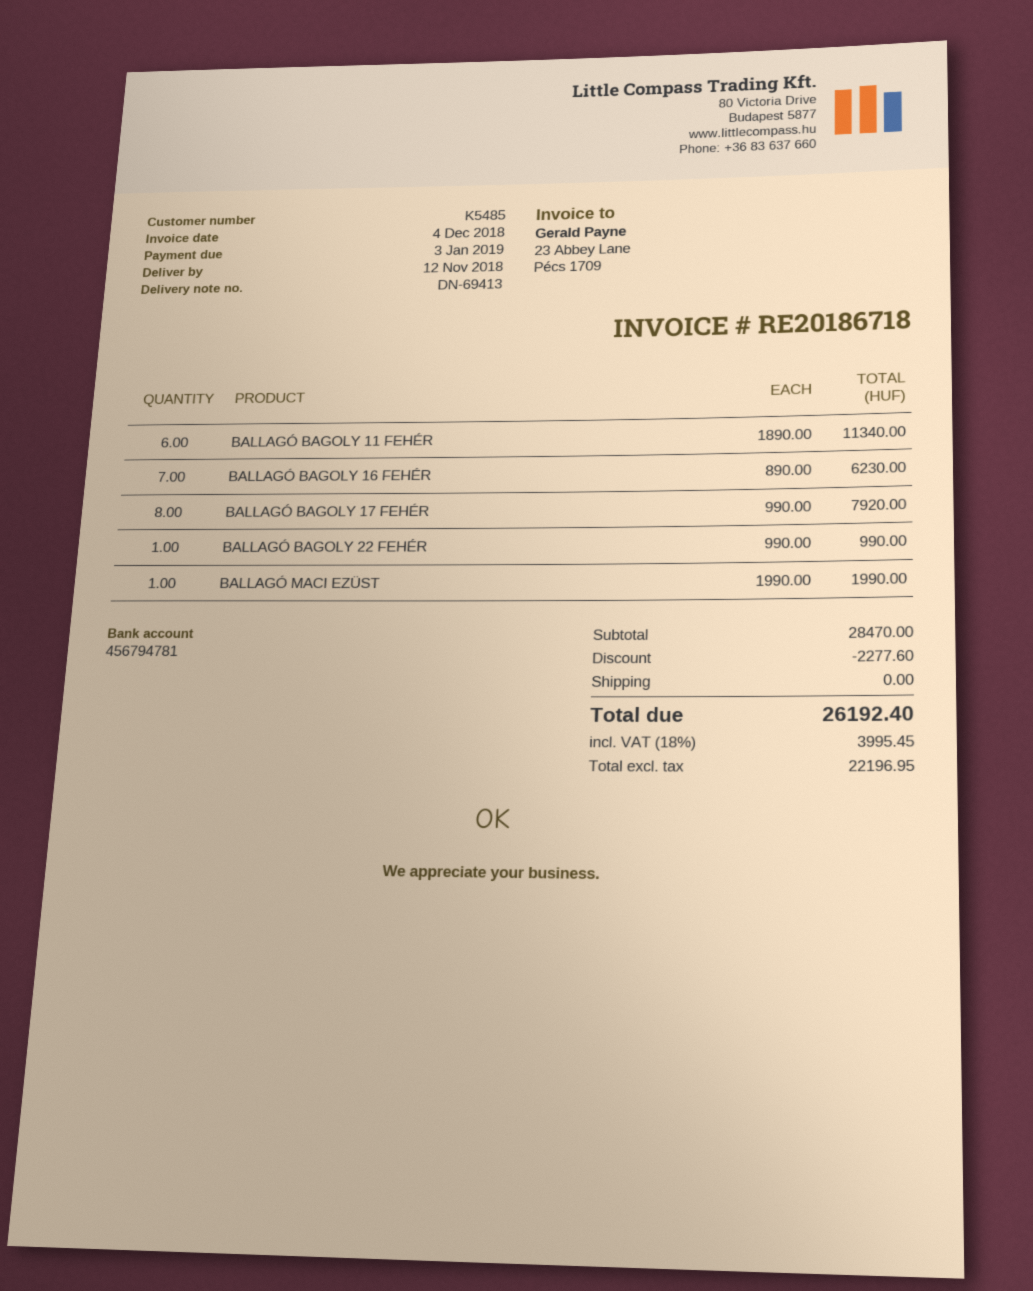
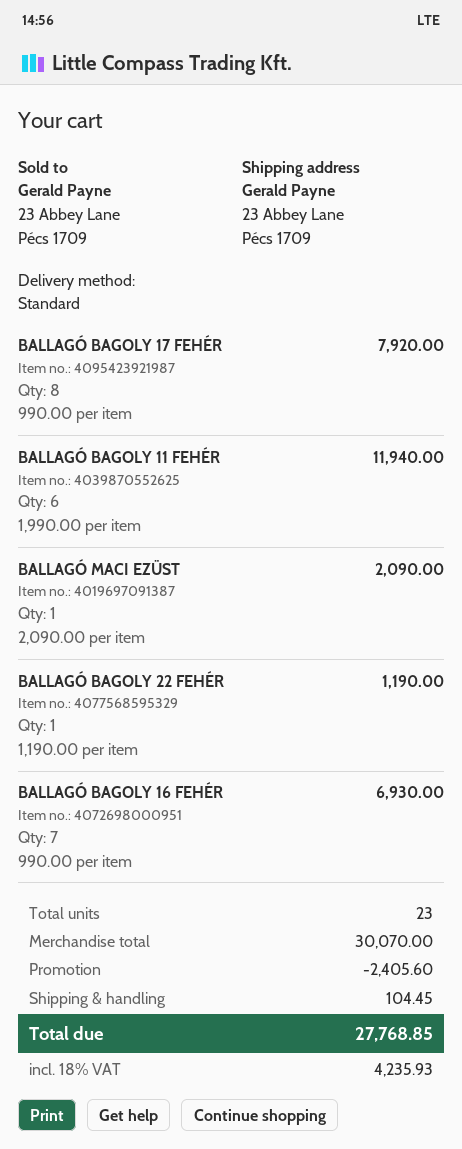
BALLAGÓ BAGOLY 11 FEHÉR: 6 x 1890.00 = 11340.00 -> 6 x 1990.00 = 11940.00
BALLAGÓ BAGOLY 16 FEHÉR: 7 x 890.00 = 6230.00 -> 7 x 990.00 = 6930.00
BALLAGÓ BAGOLY 22 FEHÉR: 1 x 990.00 = 990.00 -> 1 x 1190.00 = 1190.00
BALLAGÓ MACI EZÜST: 1 x 1990.00 = 1990.00 -> 1 x 2090.00 = 2090.00
subtotal: 28470.00 -> 30070.00
discount: 2277.60 -> 2405.60
shipping: 0.00 -> 104.45
tax: 18% = 3995.45 -> 18% = 4235.93
total: 26192.40 -> 27768.85

